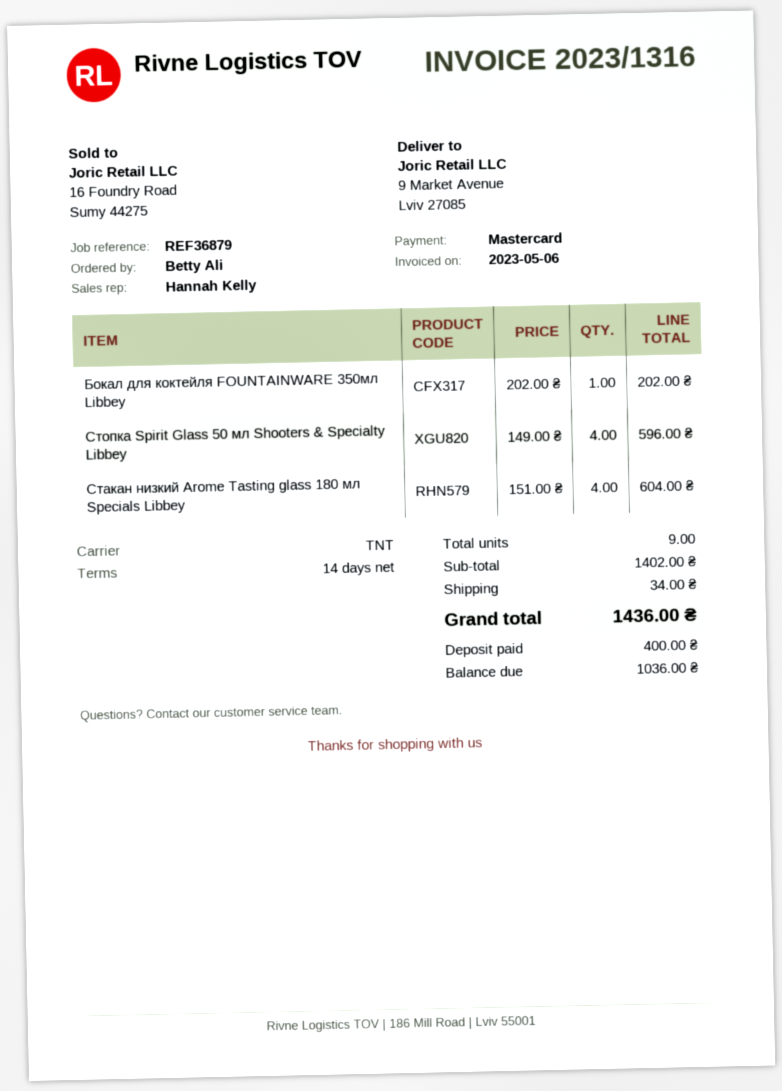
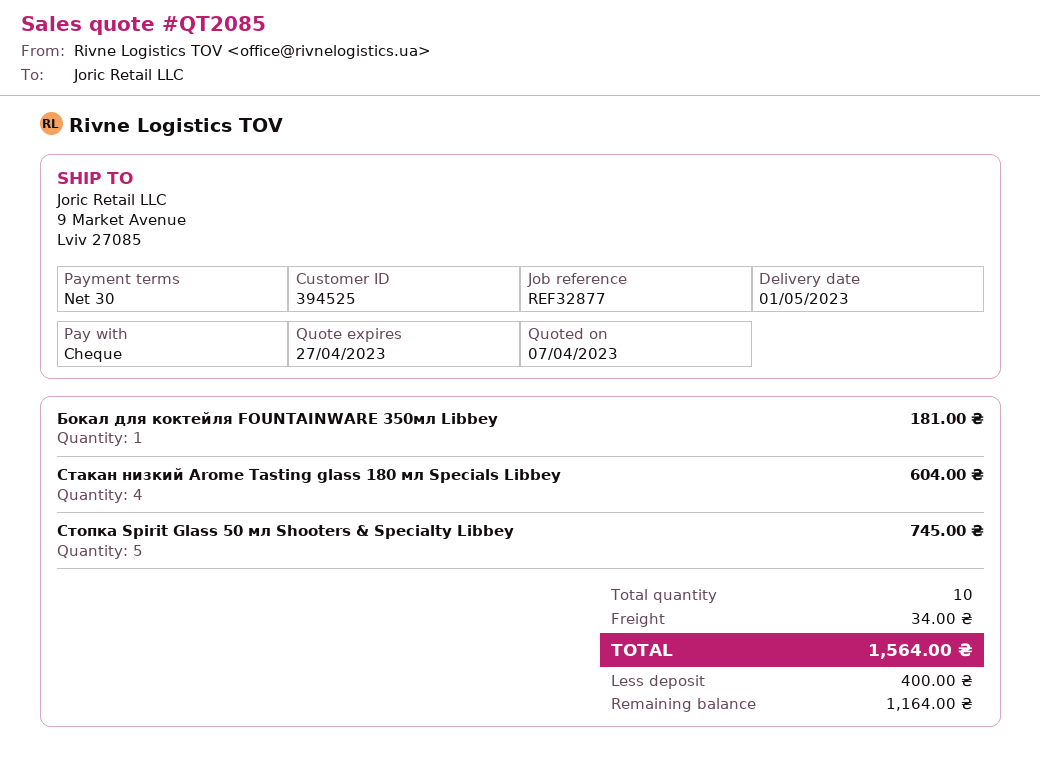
payment terms: 14 days -> 30 days
reference: REF36879 -> REF32877
payment method: Mastercard -> cheque
Бокал для коктейля FOUNTAINWARE 350мл Libbey: 1 for 202.00 -> 1 for 181.00
Стопка Spirit Glass 50 мл Shooters & Specialty Libbey: 4 for 596.00 -> 5 for 745.00
total quantity: 9 -> 10
total: 1436.00 -> 1564.00
balance: 1036.00 -> 1164.00

